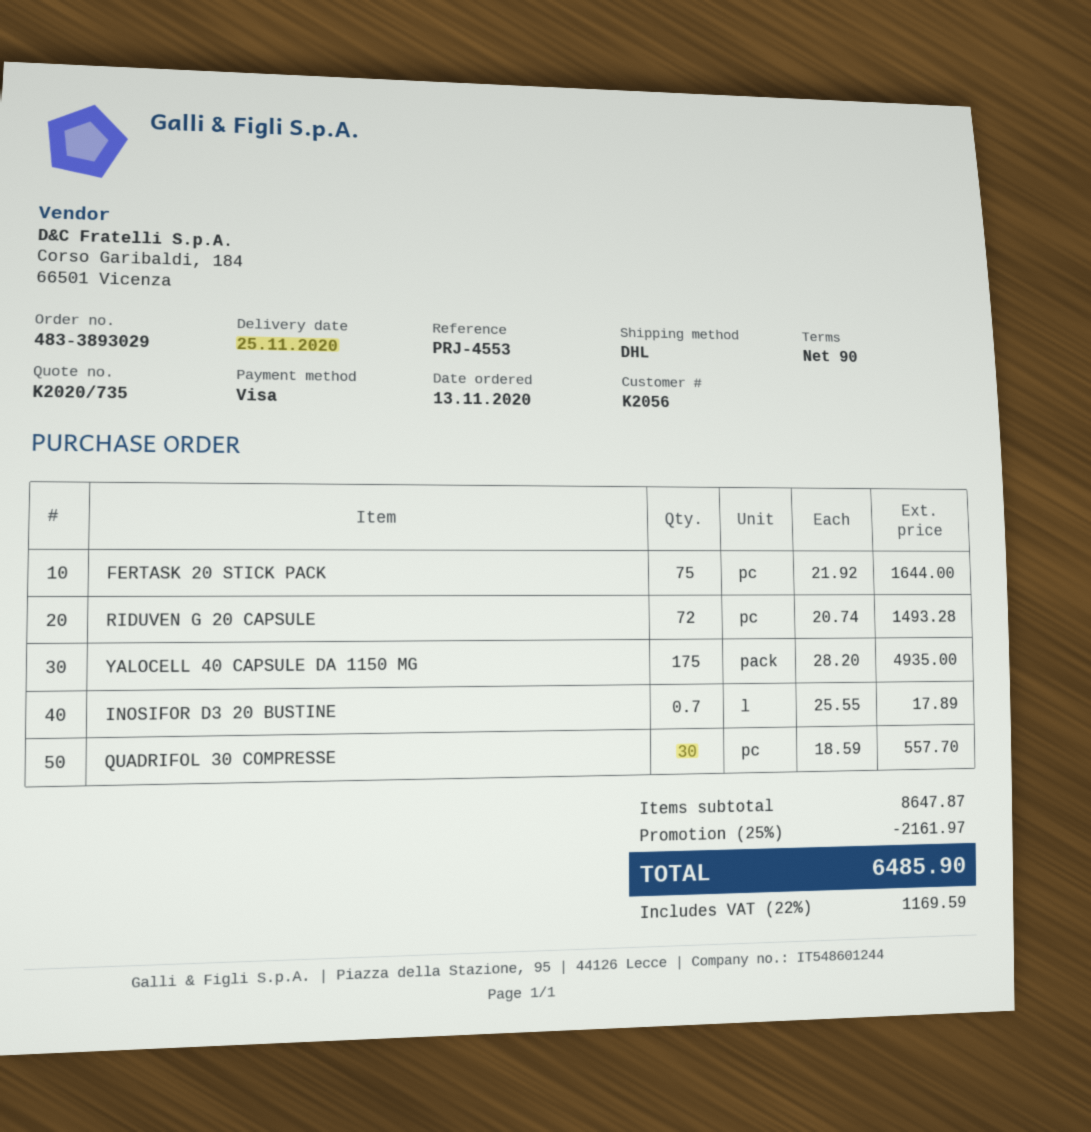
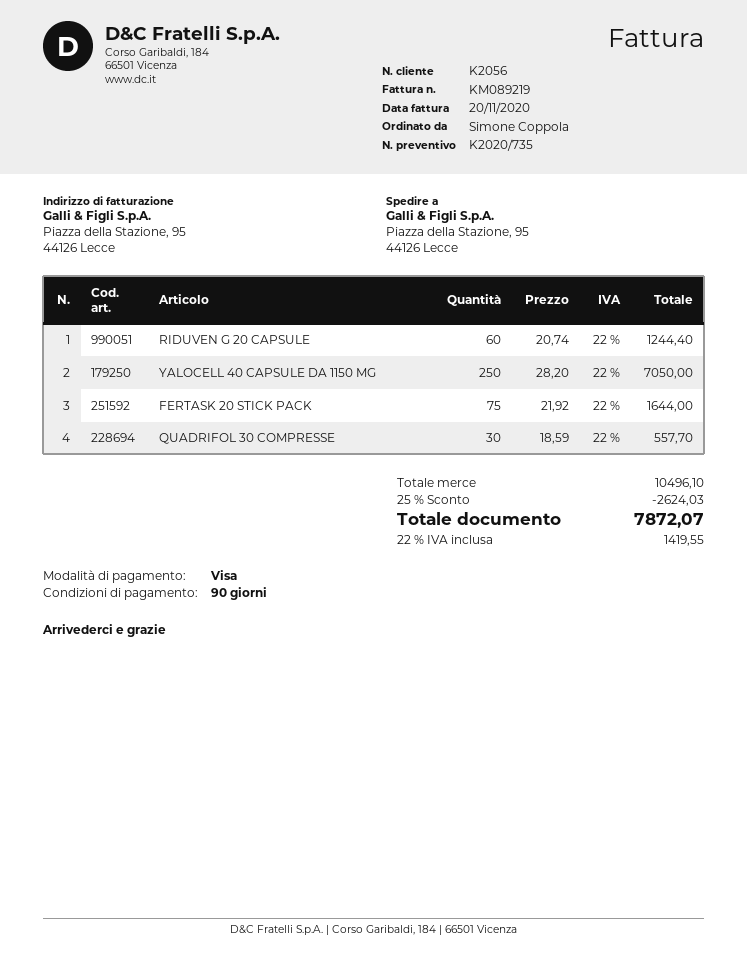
RIDUVEN G 20 CAPSULE: 72 x 20.74 = 1493.28 -> 60 x 20.74 = 1244.40
YALOCELL 40 CAPSULE DA 1150 MG: 175 x 28.20 = 4935.00 -> 250 x 28.20 = 7050.00
INOSIFOR D3 20 BUSTINE: 0.7 x 25.55 = 17.89 -> none
subtotal: 8647.87 -> 10496.10
discount: 25% = 2161.97 -> 25% = 2624.03
tax: 22% = 1169.59 -> 22% = 1419.55
total: 6485.90 -> 7872.07

